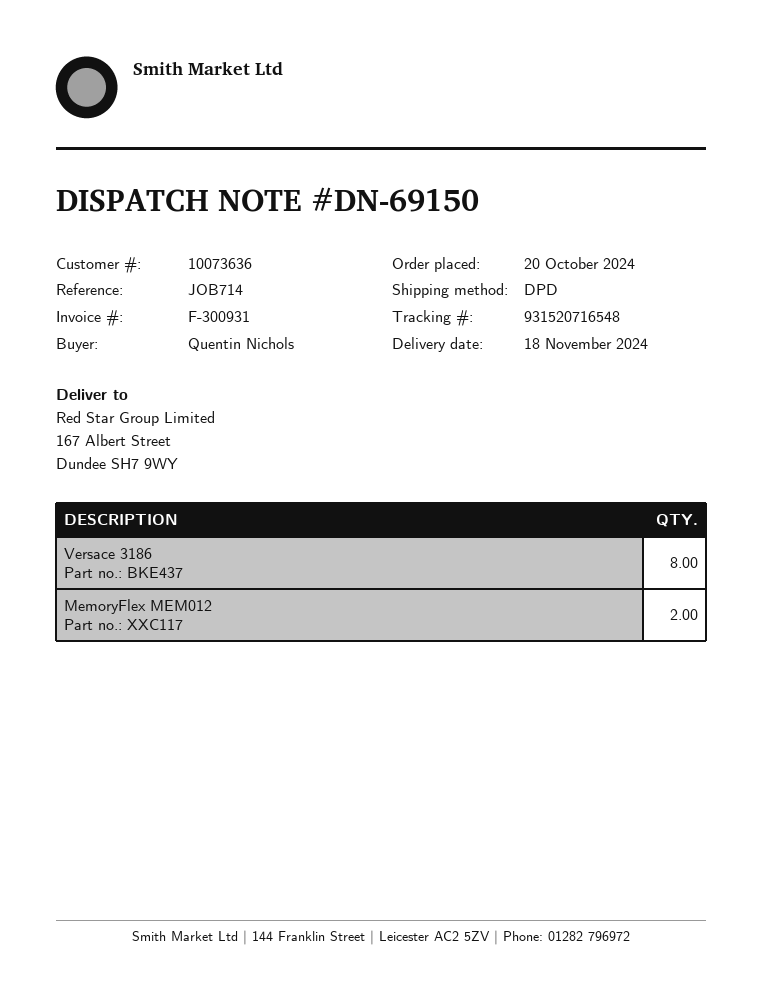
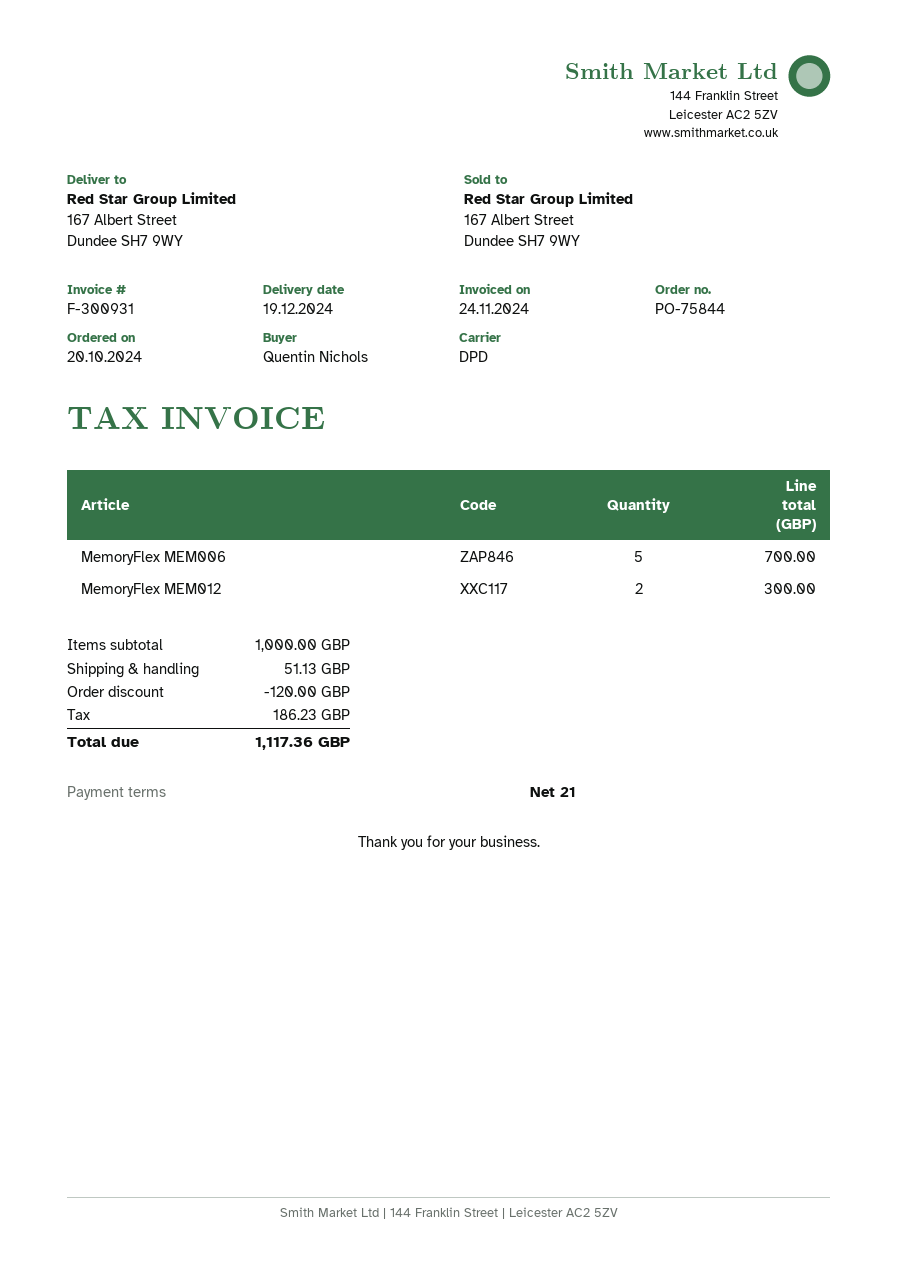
delivery date: 2024-11-18 -> 2024-12-19
Versace 3186: 8 -> none
MemoryFlex MEM006: none -> 5

